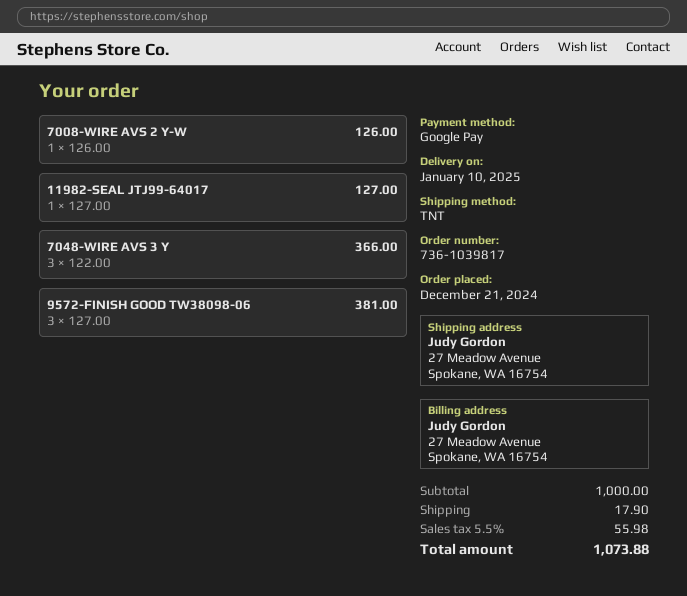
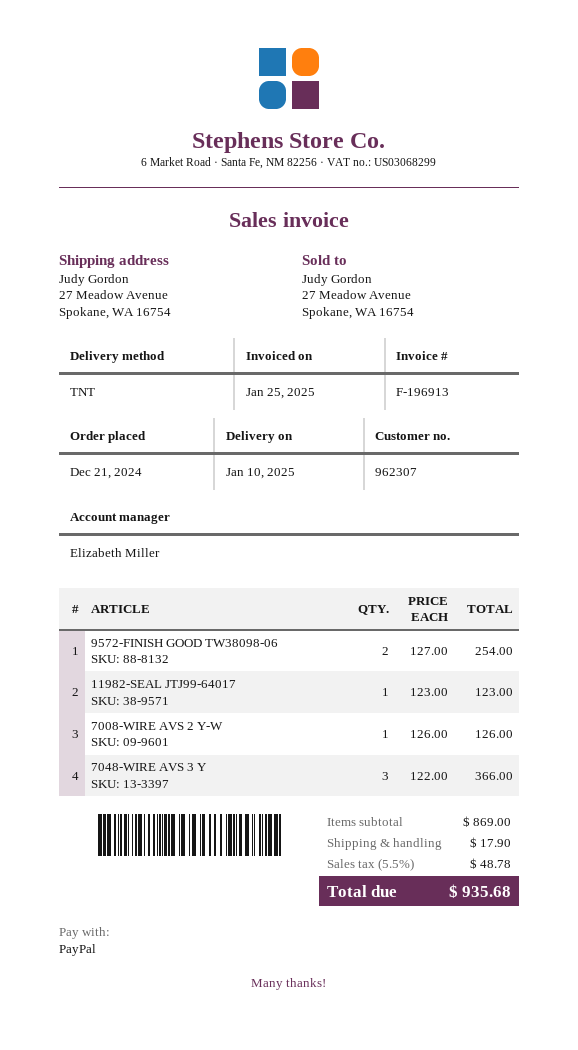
payment method: Google Pay -> PayPal
11982-SEAL JTJ99-64017: 1 x 127.00 = 127.00 -> 1 x 123.00 = 123.00
9572-FINISH GOOD TW38098-06: 3 x 127.00 = 381.00 -> 2 x 127.00 = 254.00
subtotal: 1000.00 -> 869.00
tax: 5.5% = 55.98 -> 5.5% = 48.78
total: 1073.88 -> 935.68

